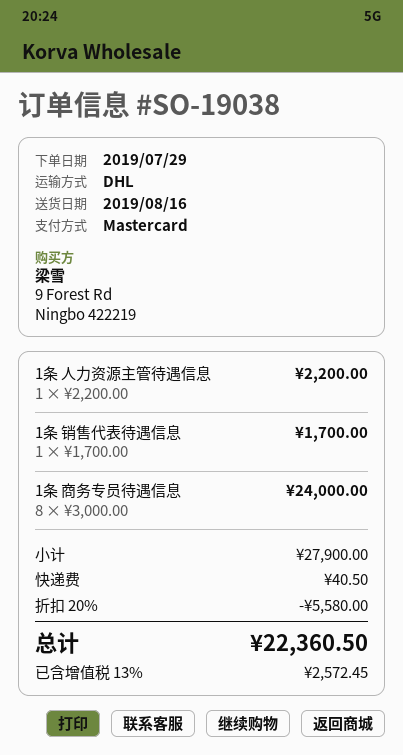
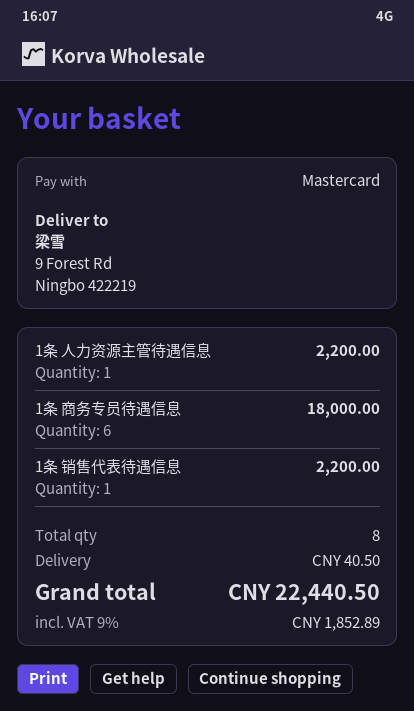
1条 销售代表待遇信息: 1 for 1700.00 -> 1 for 2200.00
1条 商务专员待遇信息: 8 for 24000.00 -> 6 for 18000.00
discount: 20% = 5580.00 -> none
tax: 13% = 2572.45 -> 9% = 1852.89
total: 22360.50 -> 22440.50

